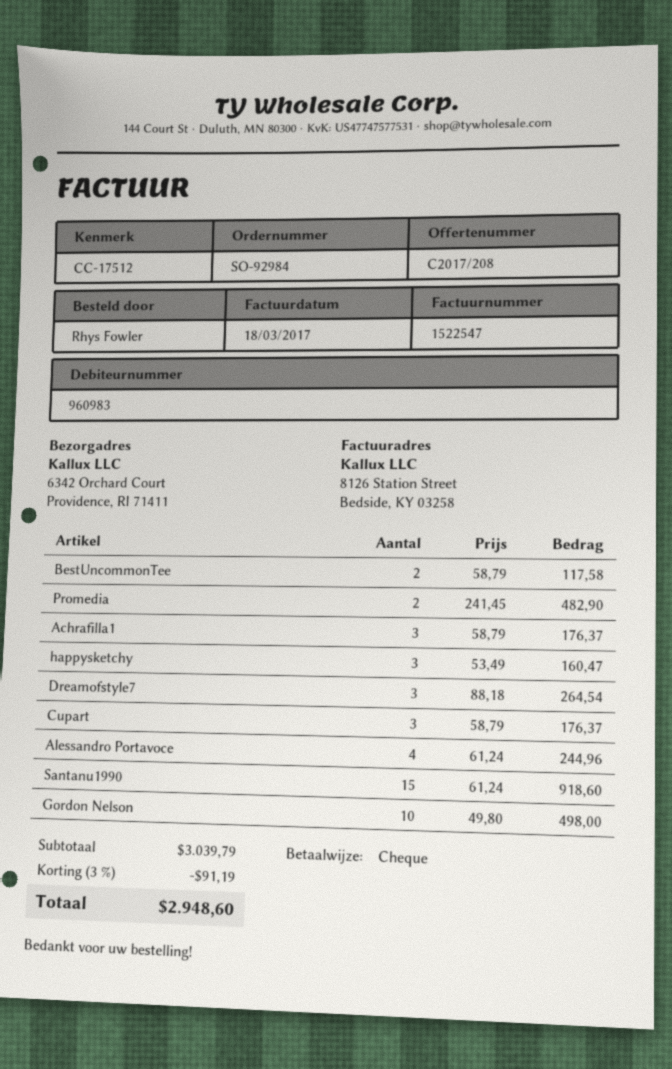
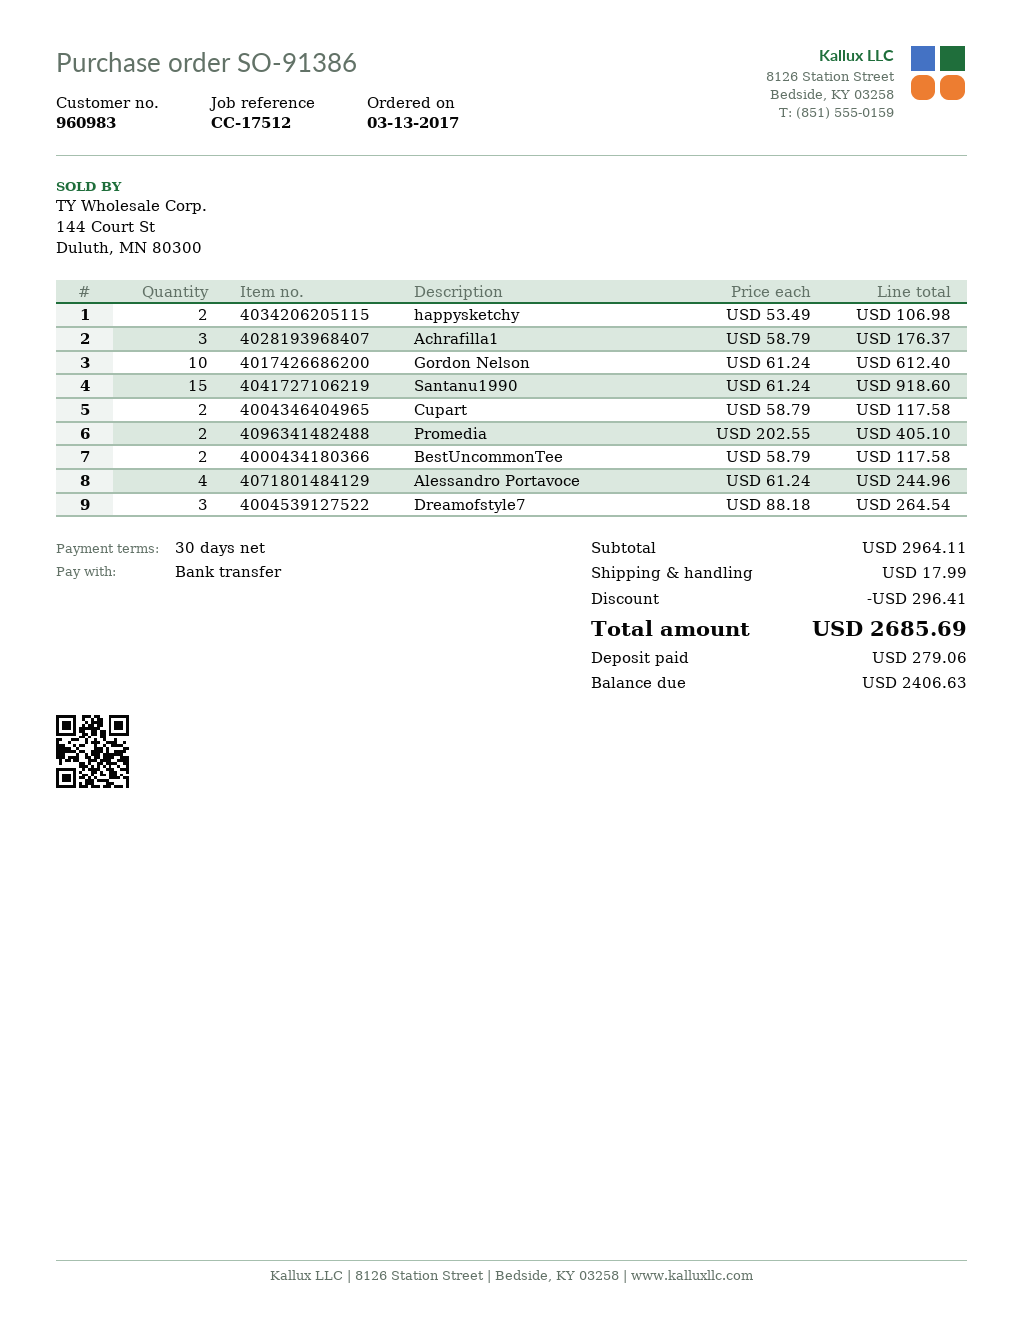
order number: SO-92984 -> SO-91386
payment method: cheque -> bank transfer
Promedia: 2 x 241.45 = 482.90 -> 2 x 202.55 = 405.10
happysketchy: 3 x 53.49 = 160.47 -> 2 x 53.49 = 106.98
Cupart: 3 x 58.79 = 176.37 -> 2 x 58.79 = 117.58
Gordon Nelson: 10 x 49.80 = 498.00 -> 10 x 61.24 = 612.40
subtotal: 3039.79 -> 2964.11
discount: 91.19 -> 296.41
shipping: none -> 17.99
total: 2948.60 -> 2685.69

